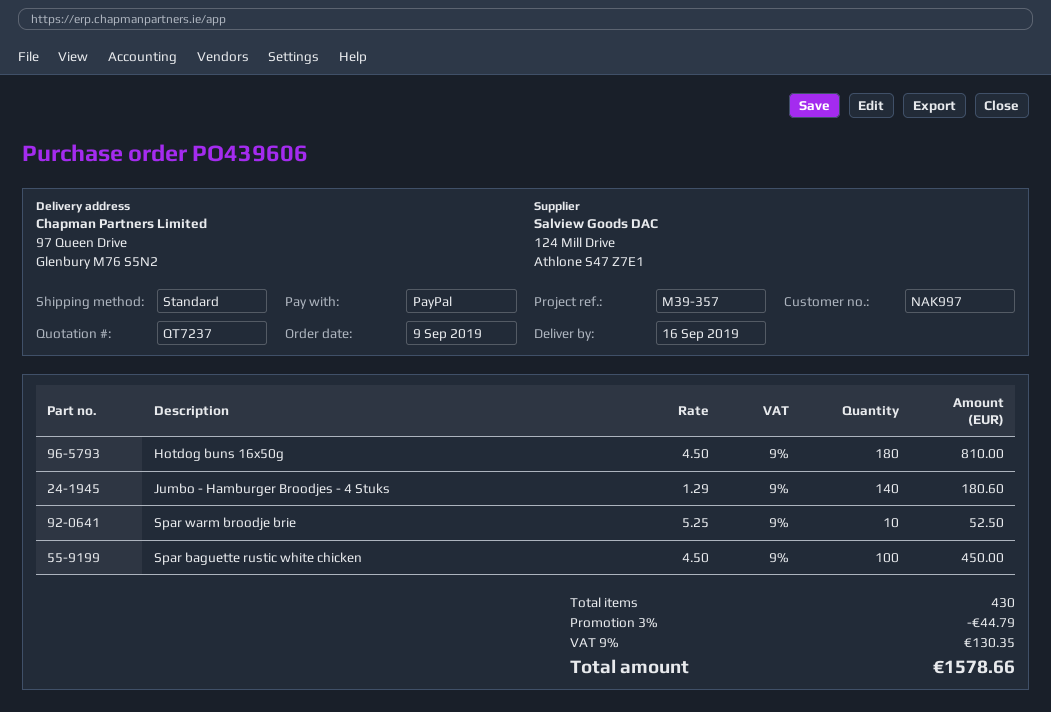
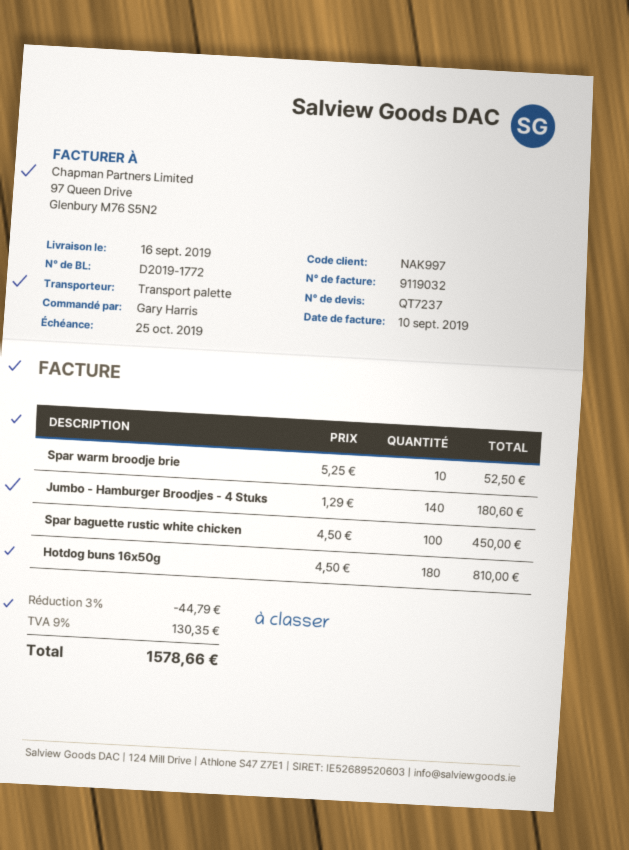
shipping method: standard -> pallet freight

